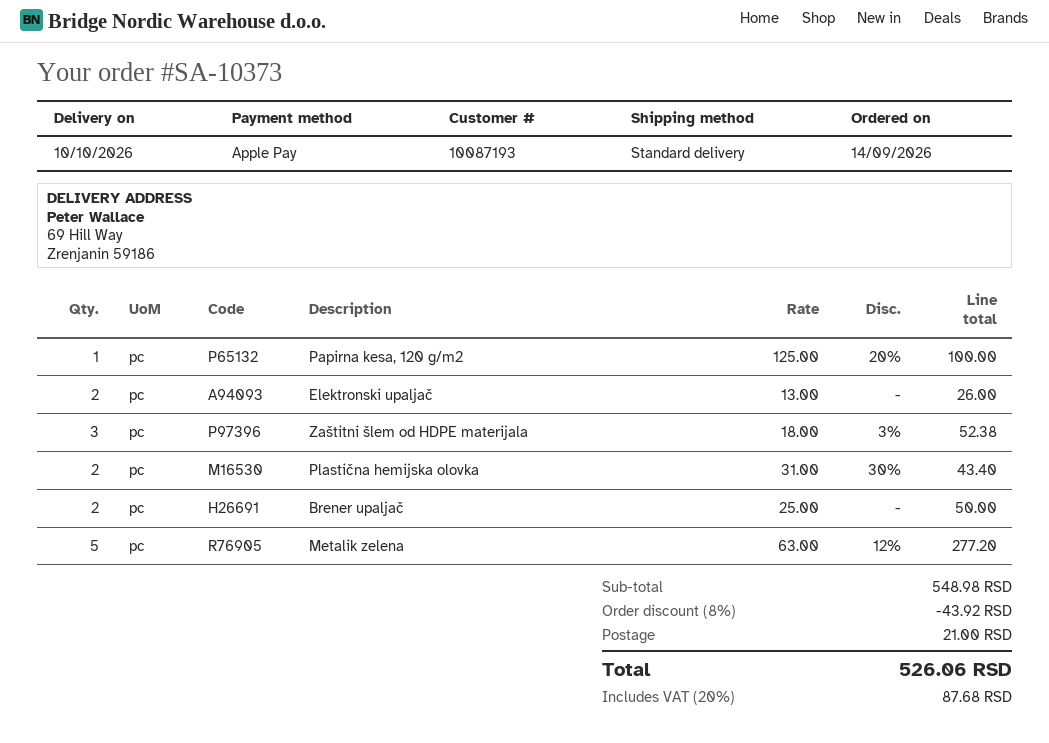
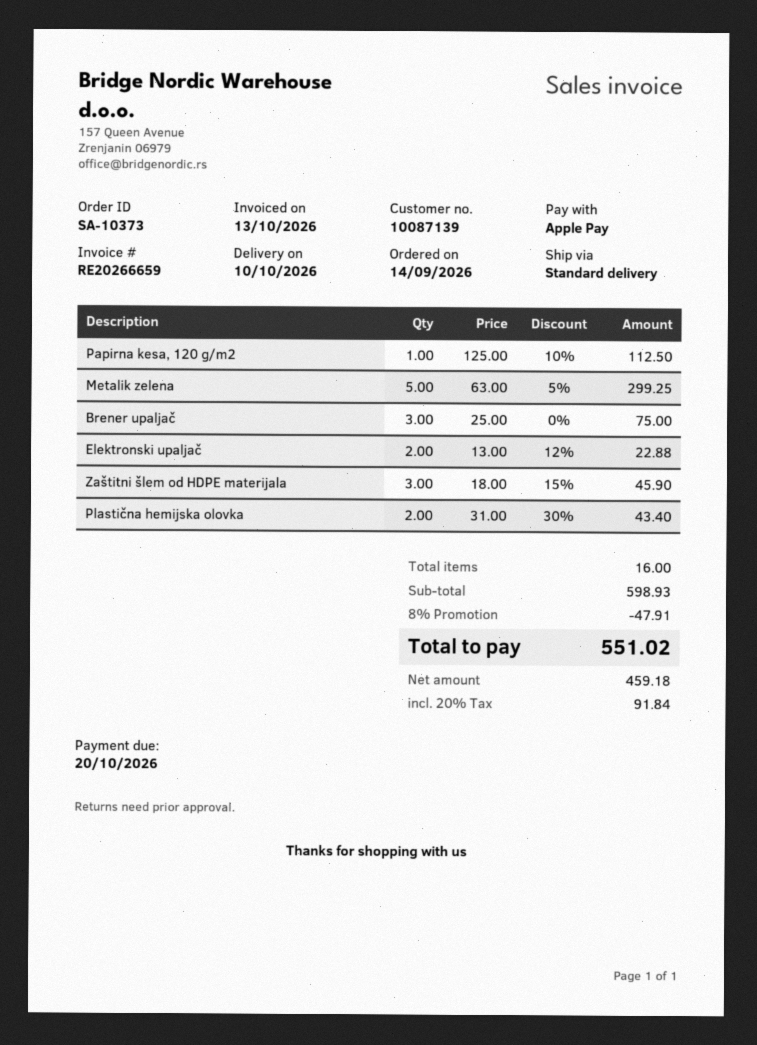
customer number: 10087193 -> 10087139
Papirna kesa, 120 g/m2: 1 x 125.00 - 20% = 100.00 -> 1 x 125.00 - 10% = 112.50
Elektronski upaljač: 2 x 13.00 = 26.00 -> 2 x 13.00 - 12% = 22.88
Zaštitni šlem od HDPE materijala: 3 x 18.00 - 3% = 52.38 -> 3 x 18.00 - 15% = 45.90
Brener upaljač: 2 x 25.00 = 50.00 -> 3 x 25.00 = 75.00
Metalik zelena: 5 x 63.00 - 12% = 277.20 -> 5 x 63.00 - 5% = 299.25
subtotal: 548.98 -> 598.93
discount: 8% = 43.92 -> 8% = 47.91
shipping: 21.00 -> none
tax: 20% = 87.68 -> 20% = 91.84
total: 526.06 -> 551.02

